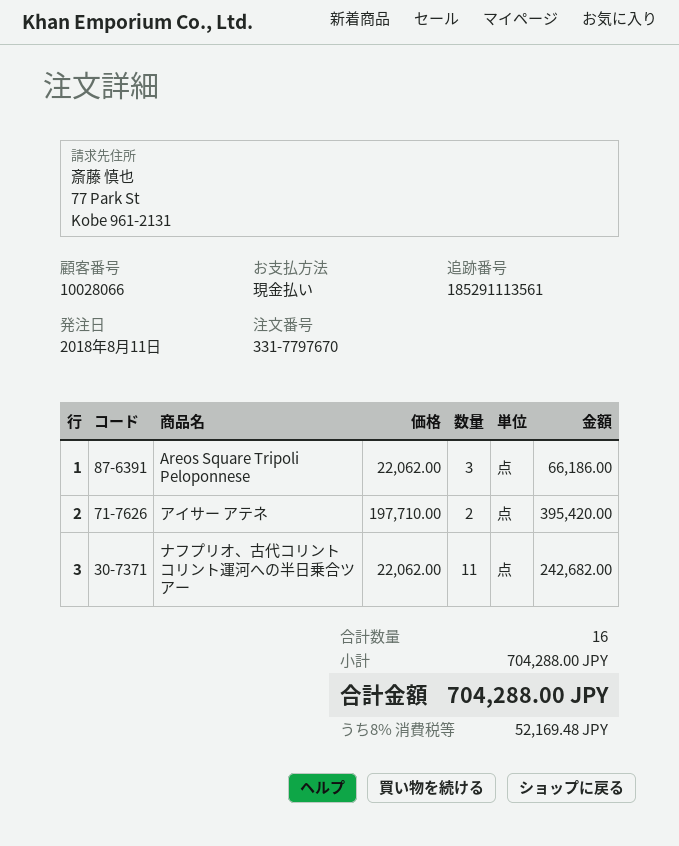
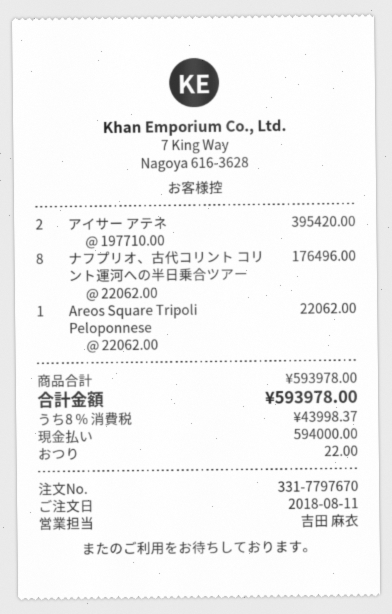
Areos Square Tripoli Peloponnese: 3 x 22062.00 = 66186.00 -> 1 x 22062.00 = 22062.00
ナフプリオ、古代コリント コリント運河への半日乗合ツアー: 11 x 22062.00 = 242682.00 -> 8 x 22062.00 = 176496.00
subtotal: 704288.00 -> 593978.00
tax: 8% = 52169.48 -> 8% = 43998.37
total: 704288.00 -> 593978.00

